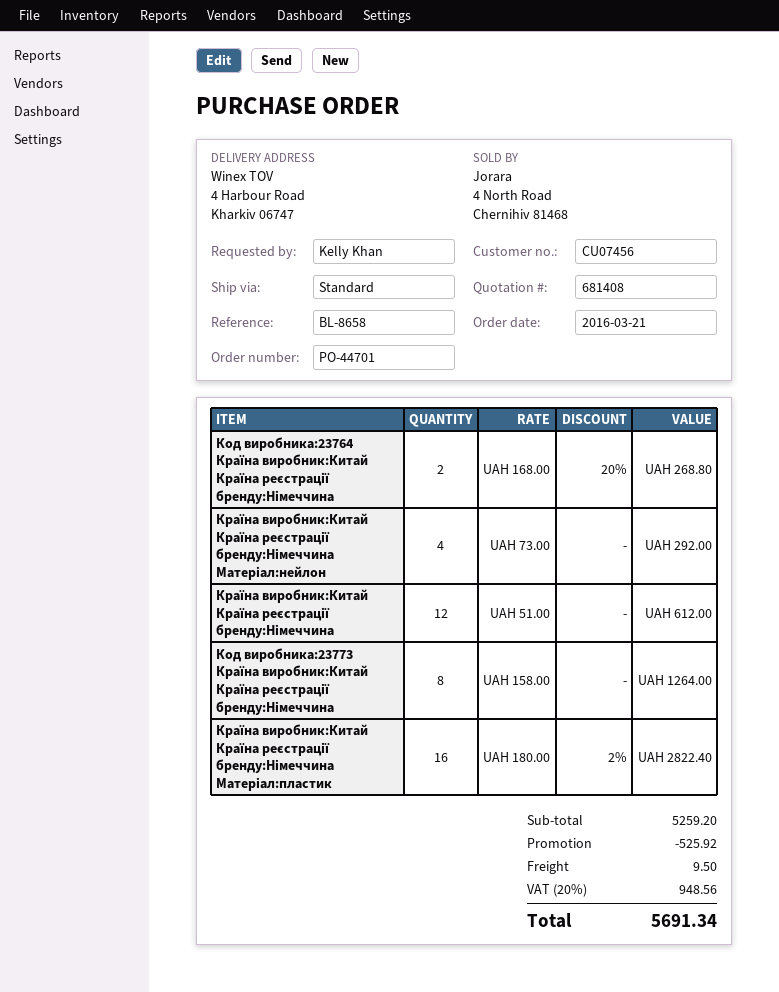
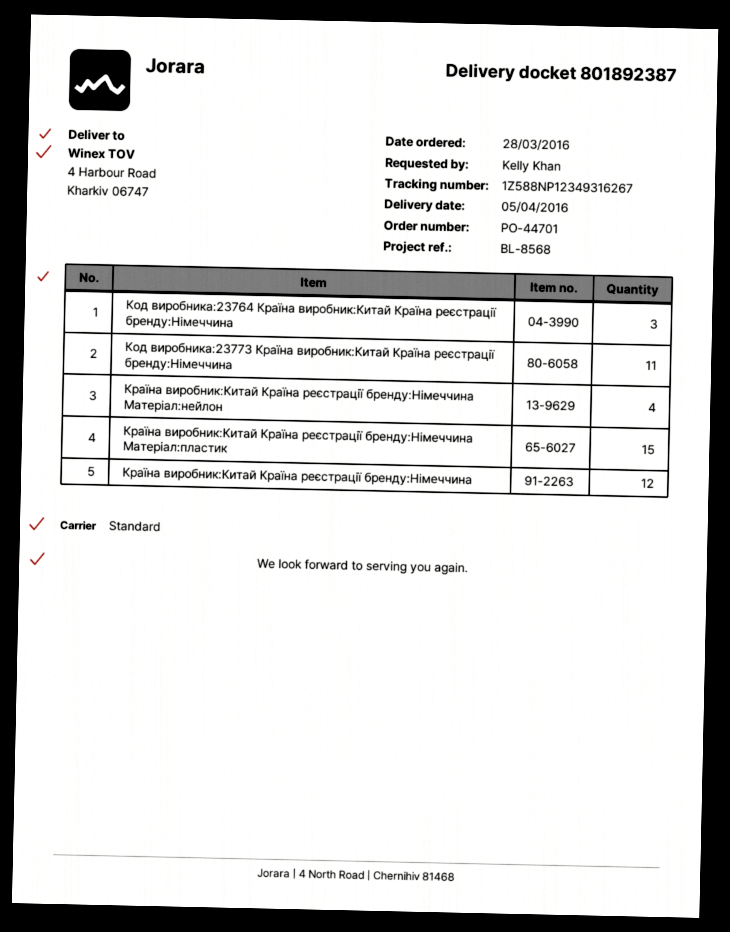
order date: 2016-03-21 -> 2016-03-28
reference: BL-8658 -> BL-8568
Код виробника:23764 Країна виробник:Китай Країна реєстрації бренду:Німеччина: 2 -> 3
Код виробника:23773 Країна виробник:Китай Країна реєстрації бренду:Німеччина: 8 -> 11
Країна виробник:Китай Країна реєстрації бренду:Німеччина Матеріал:пластик: 16 -> 15

